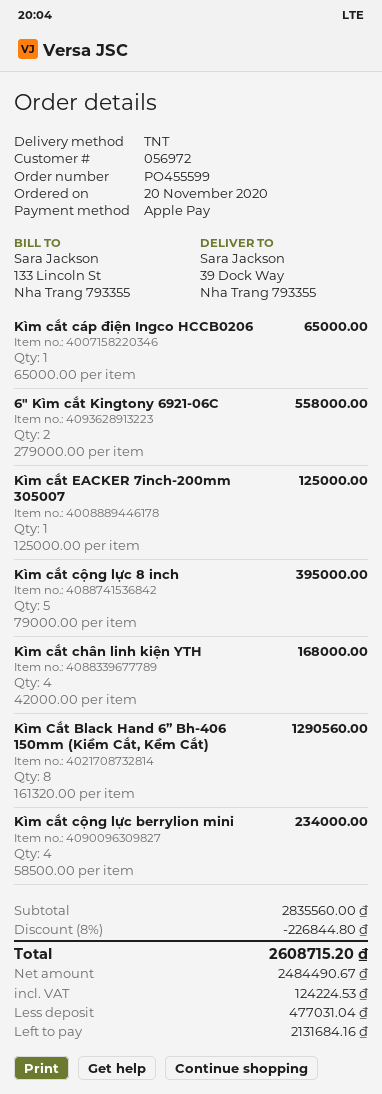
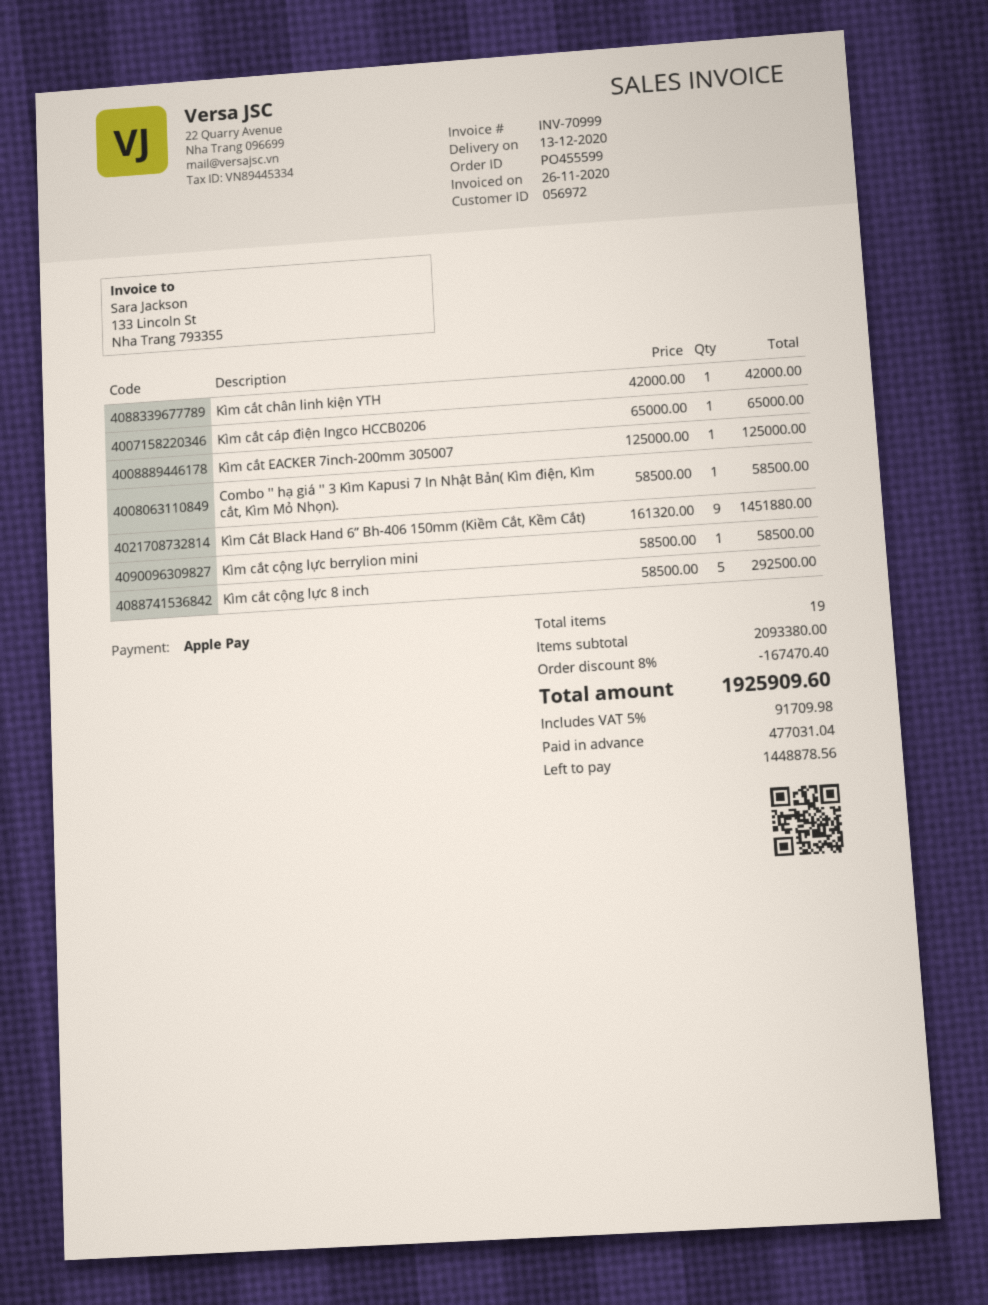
6" Kìm cắt Kingtony 6921-06C: 2 x 279000.00 = 558000.00 -> none
Kìm cắt cộng lực 8 inch: 5 x 79000.00 = 395000.00 -> 5 x 58500.00 = 292500.00
Kìm cắt chân linh kiện YTH: 4 x 42000.00 = 168000.00 -> 1 x 42000.00 = 42000.00
Kìm Cắt Black Hand 6” Bh-406 150mm (Kiềm Cắt, Kềm Cắt): 8 x 161320.00 = 1290560.00 -> 9 x 161320.00 = 1451880.00
Kìm cắt cộng lực berrylion mini: 4 x 58500.00 = 234000.00 -> 1 x 58500.00 = 58500.00
Combo '' hạ giá '' 3 Kìm Kapusi 7 In Nhật Bản( Kìm điện, Kìm cắt, Kìm Mỏ Nhọn).: none -> 1 x 58500.00 = 58500.00
subtotal: 2835560.00 -> 2093380.00
discount: 8% = 226844.80 -> 8% = 167470.40
tax: 124224.53 -> 91709.98
total: 2608715.20 -> 1925909.60
balance: 2131684.16 -> 1448878.56

